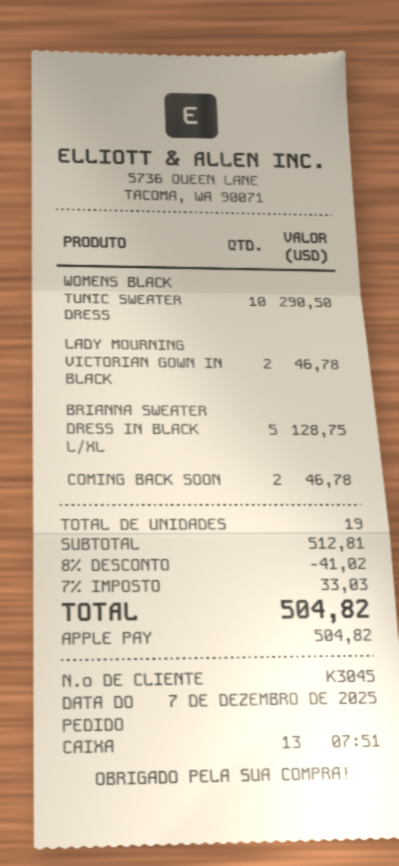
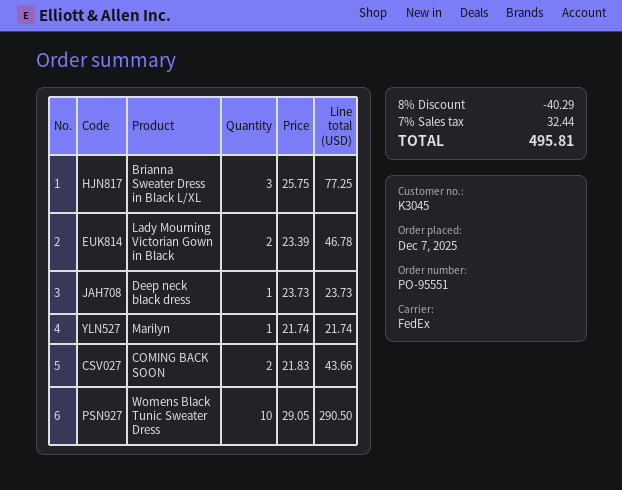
BRIANNA SWEATER DRESS IN BLACK L/XL: 5 for 128.75 -> 3 for 77.25
COMING BACK SOON: 2 for 46.78 -> 2 for 43.66
Deep neck black dress: none -> 1 for 23.73
Marilyn: none -> 1 for 21.74
discount: 8% = 41.02 -> 8% = 40.29
tax: 7% = 33.03 -> 7% = 32.44
total: 504.82 -> 495.81

